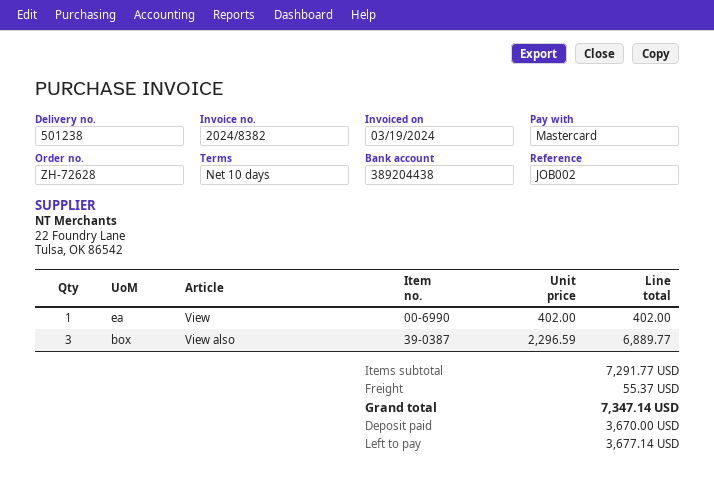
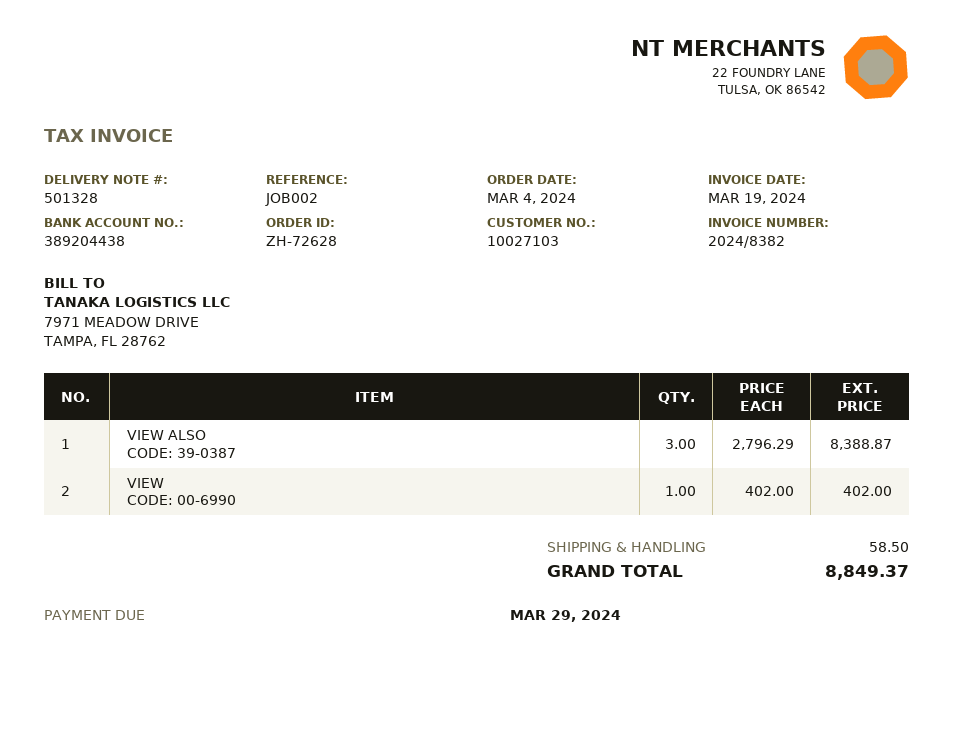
delivery note number: 501238 -> 501328
View also: 3 x 2296.59 = 6889.77 -> 3 x 2796.29 = 8388.87
shipping: 55.37 -> 58.50
total: 7347.14 -> 8849.37

